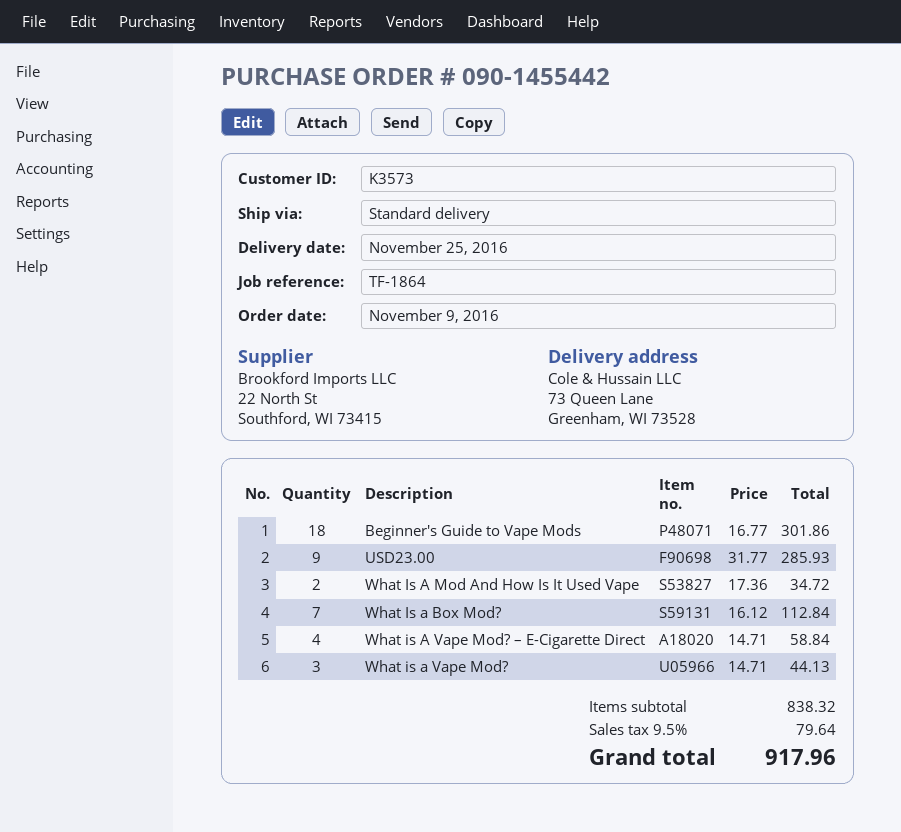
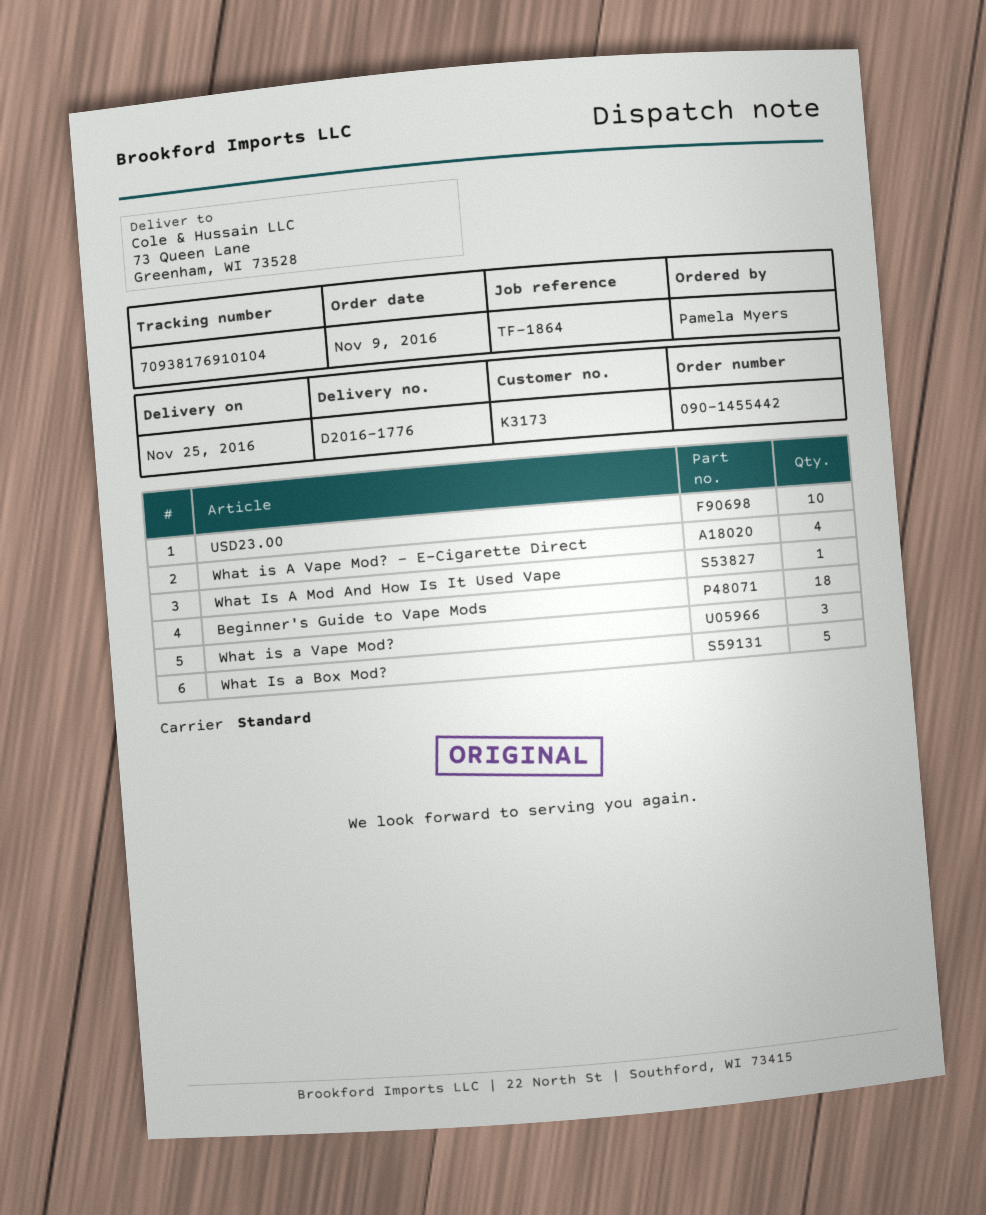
customer number: K3573 -> K3173
USD23.00: 9 -> 10
What Is A Mod And How Is It Used Vape: 2 -> 1
What Is a Box Mod?: 7 -> 5

